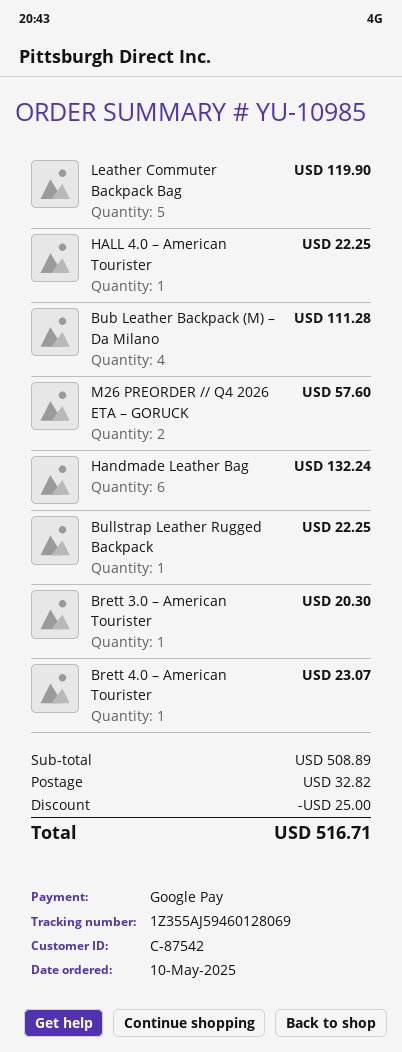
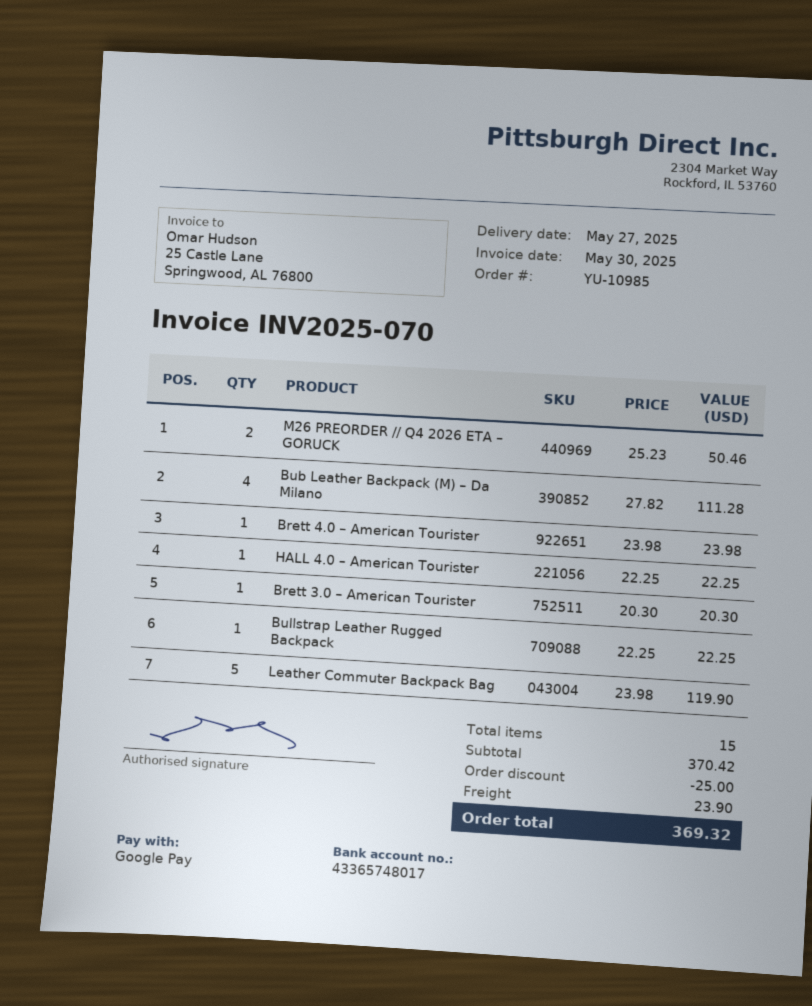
M26 PREORDER // Q4 2026 ETA – GORUCK: 2 for 57.60 -> 2 for 50.46
Handmade Leather Bag: 6 for 132.24 -> none
Brett 4.0 – American Tourister: 1 for 23.07 -> 1 for 23.98
subtotal: 508.89 -> 370.42
shipping: 32.82 -> 23.90
total: 516.71 -> 369.32

